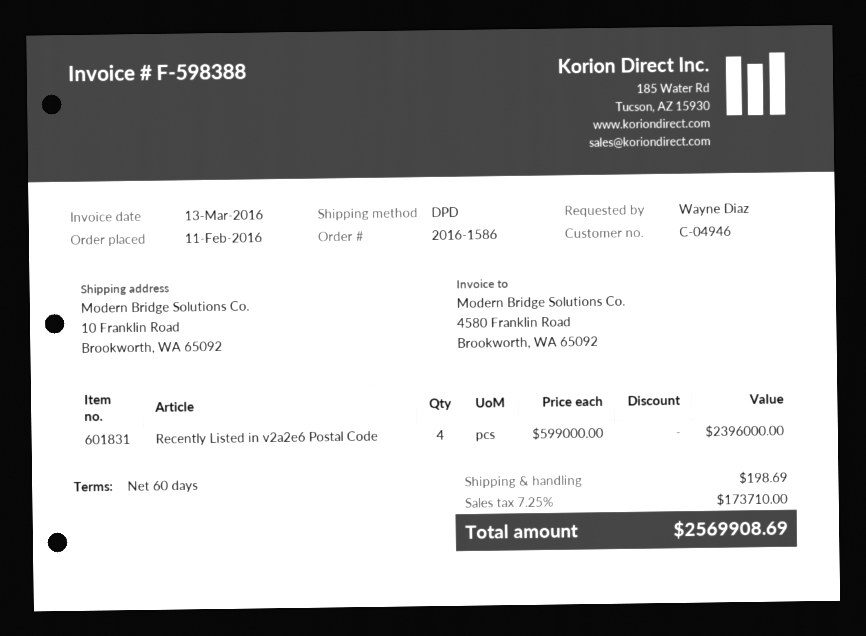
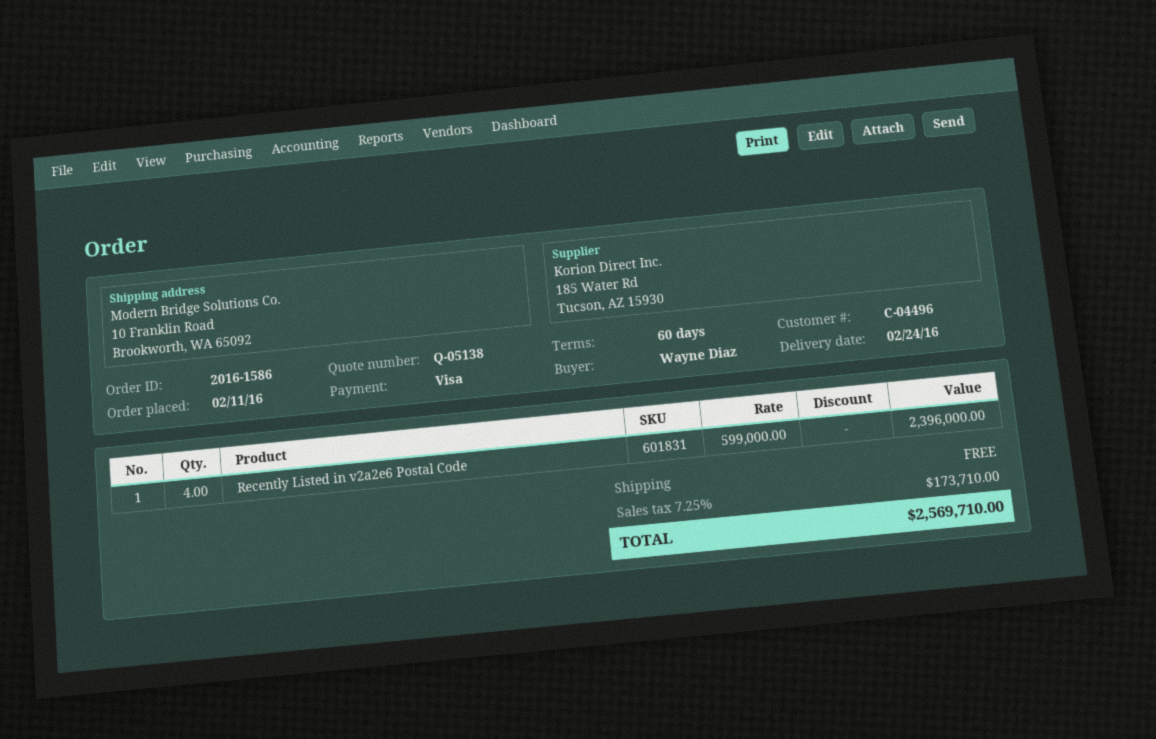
customer number: C-04946 -> C-04496
shipping: 198.69 -> 0.00
total: 2569908.69 -> 2569710.00

